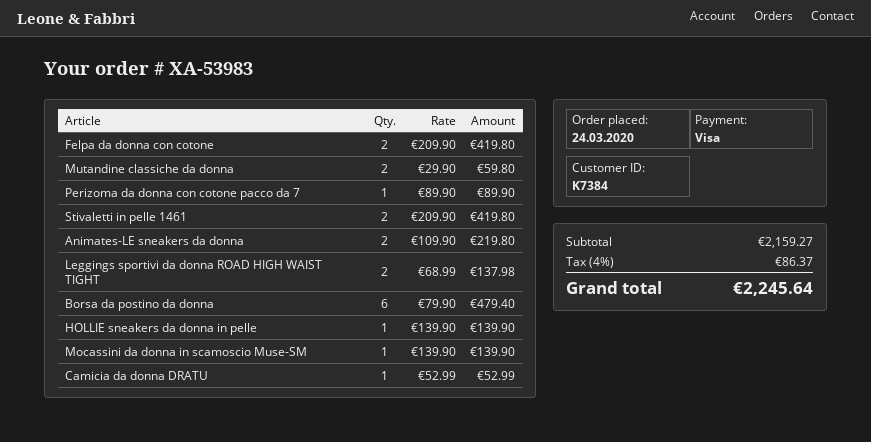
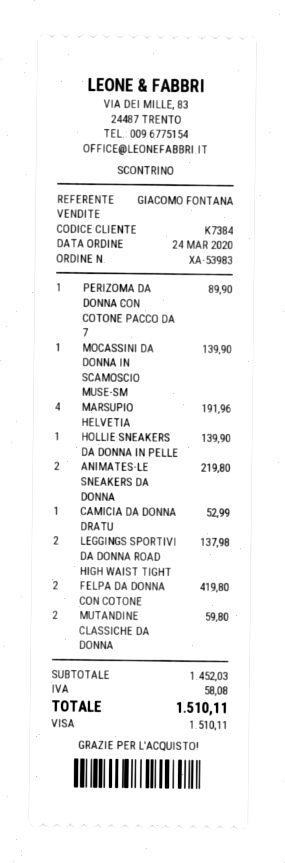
Stivaletti in pelle 1461: 2 for 419.80 -> none
Borsa da postino da donna: 6 for 479.40 -> none
MARSUPIO HELVETIA: none -> 4 for 191.96
subtotal: 2159.27 -> 1452.03
tax: 86.37 -> 58.08
total: 2245.64 -> 1510.11

